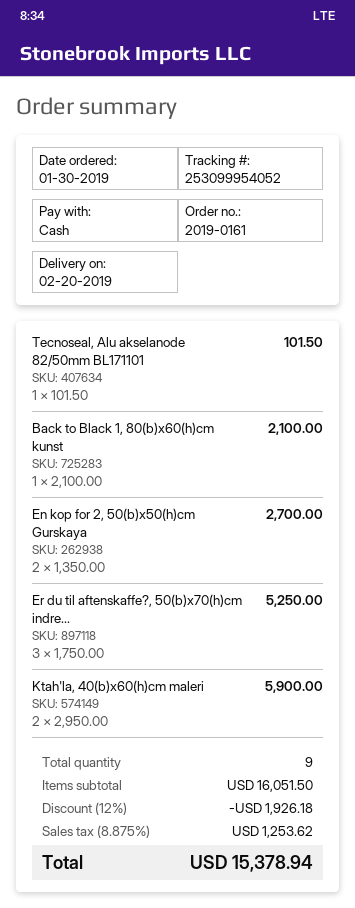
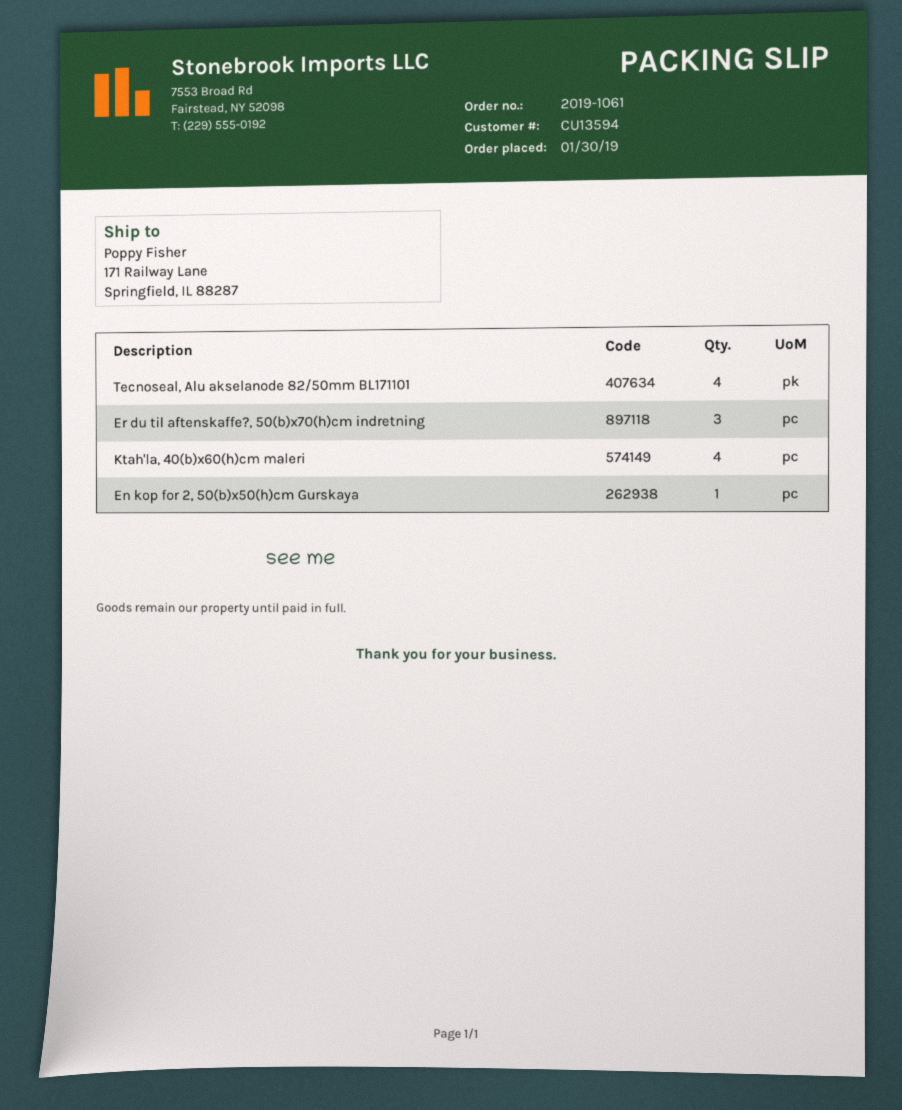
order number: 2019-0161 -> 2019-1061
Tecnoseal, Alu akselanode 82/50mm BL171101: 1 -> 4
Back to Black 1, 80(b)x60(h)cm kunst: 1 -> none
En kop for 2, 50(b)x50(h)cm Gurskaya: 2 -> 1
Ktah'la, 40(b)x60(h)cm maleri: 2 -> 4

